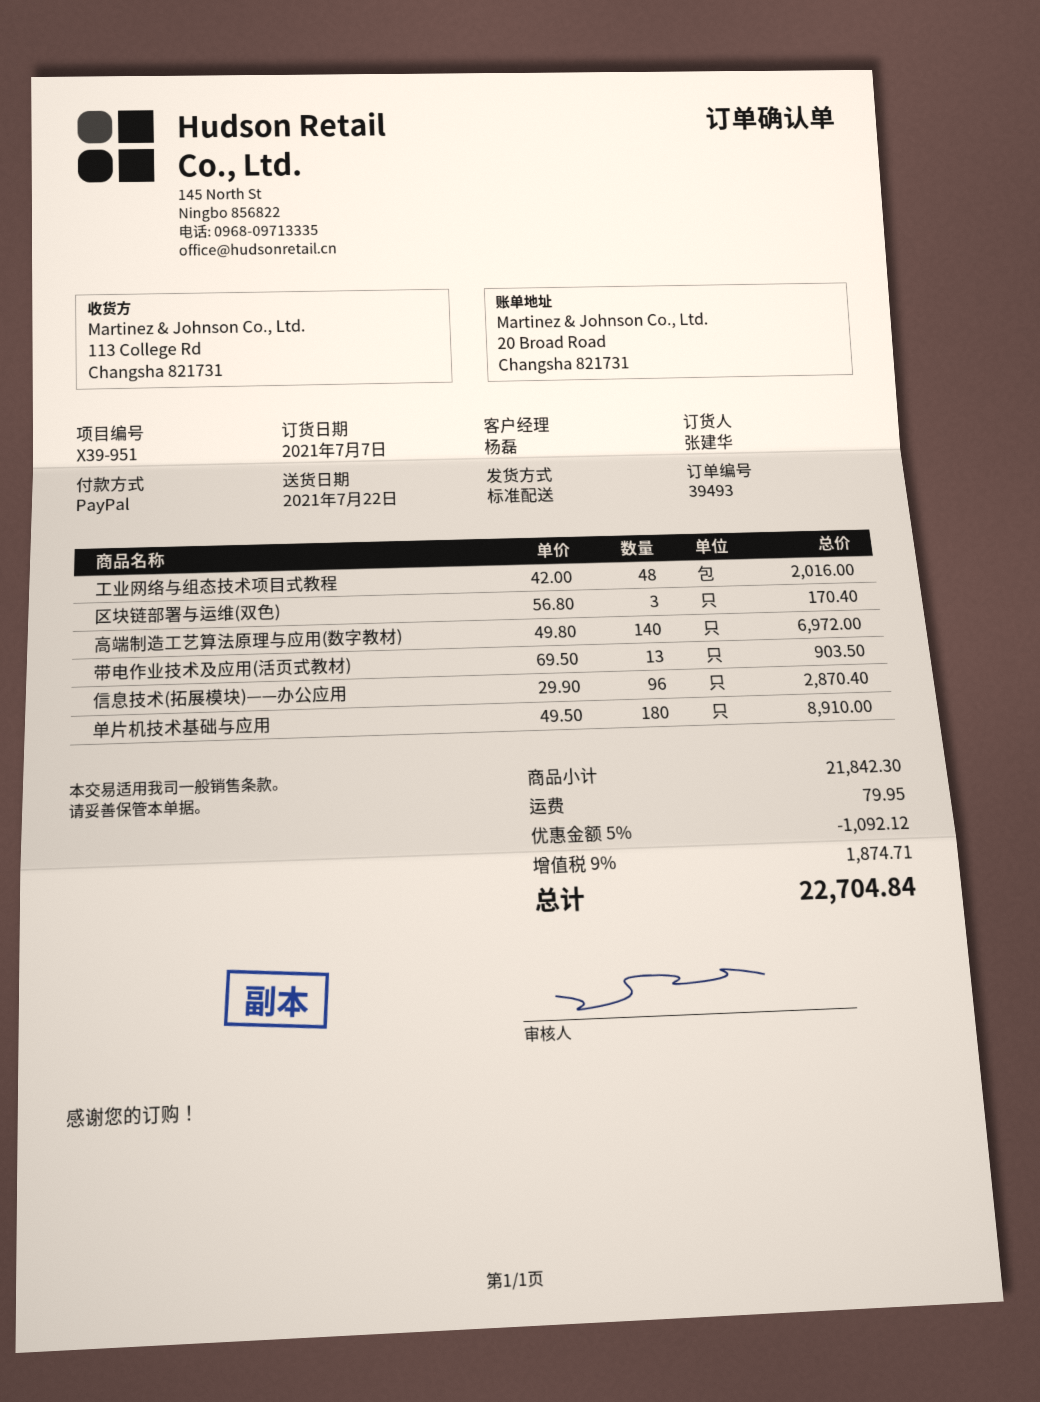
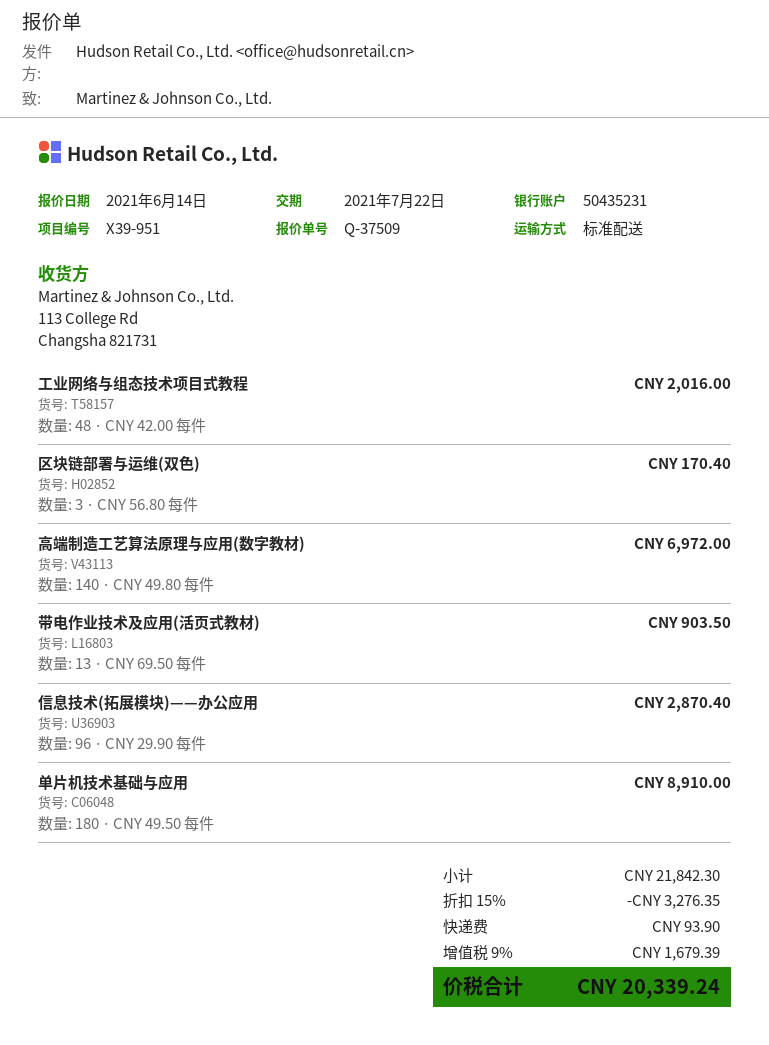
discount: 5% = 1092.12 -> 15% = 3276.35
shipping: 79.95 -> 93.90
tax: 9% = 1874.71 -> 9% = 1679.39
total: 22704.84 -> 20339.24

